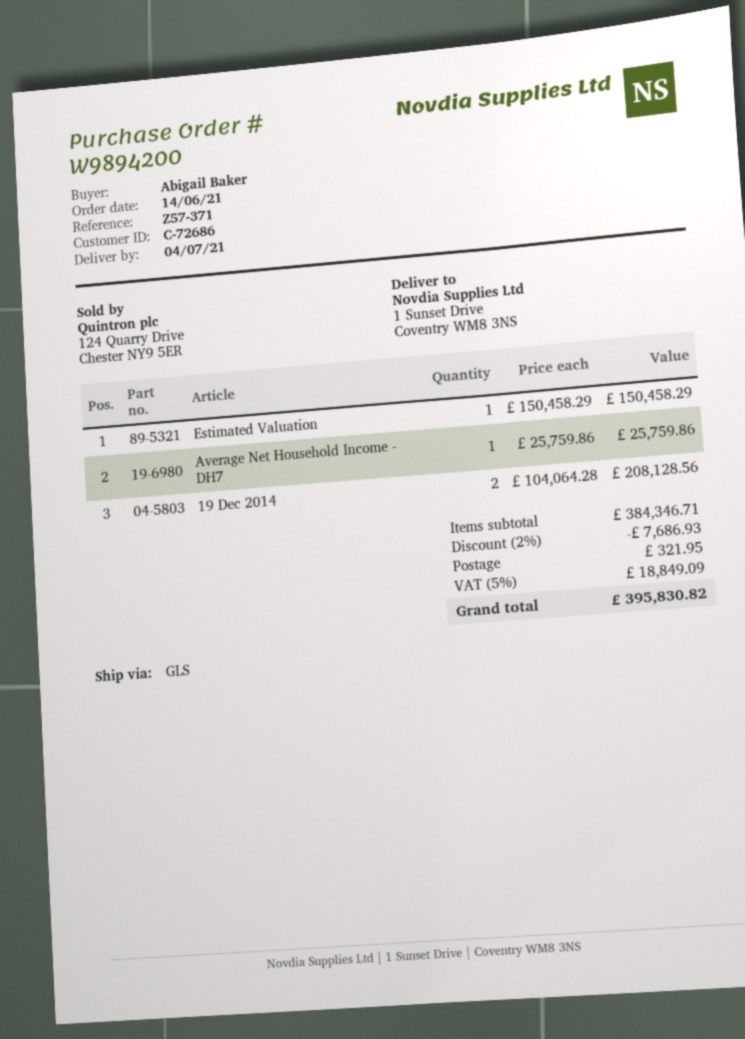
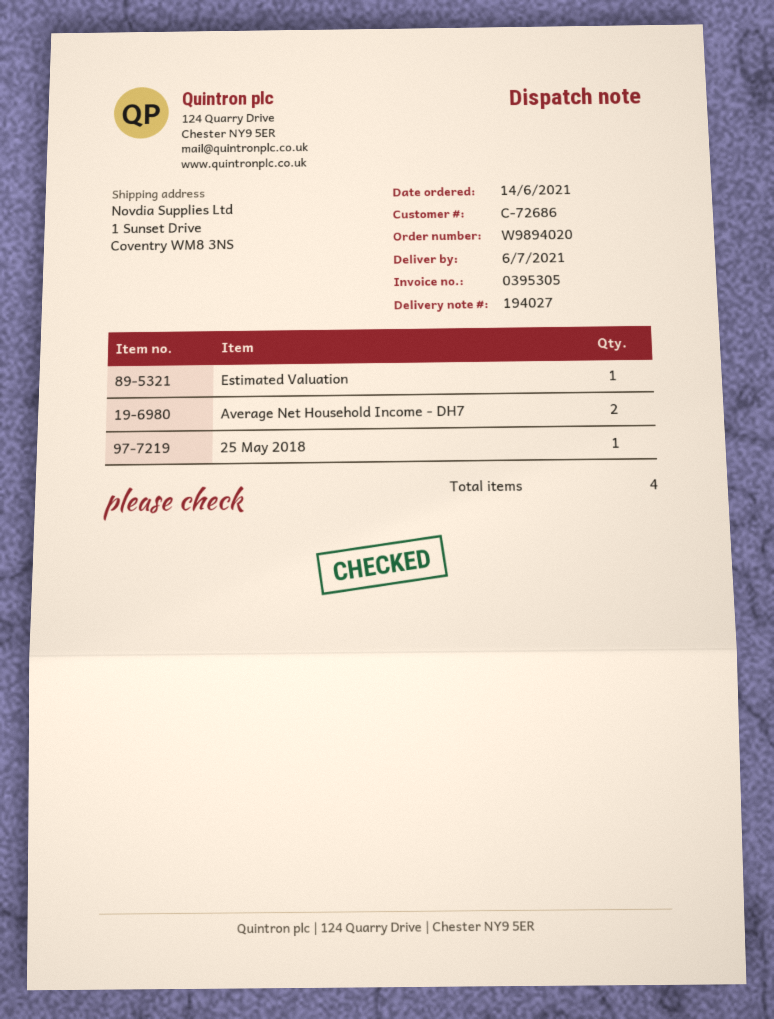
order number: W9894200 -> W9894020
delivery date: 2021-07-04 -> 2021-07-06
Average Net Household Income - DH7: 1 -> 2
19 Dec 2014: 2 -> none
25 May 2018: none -> 1

